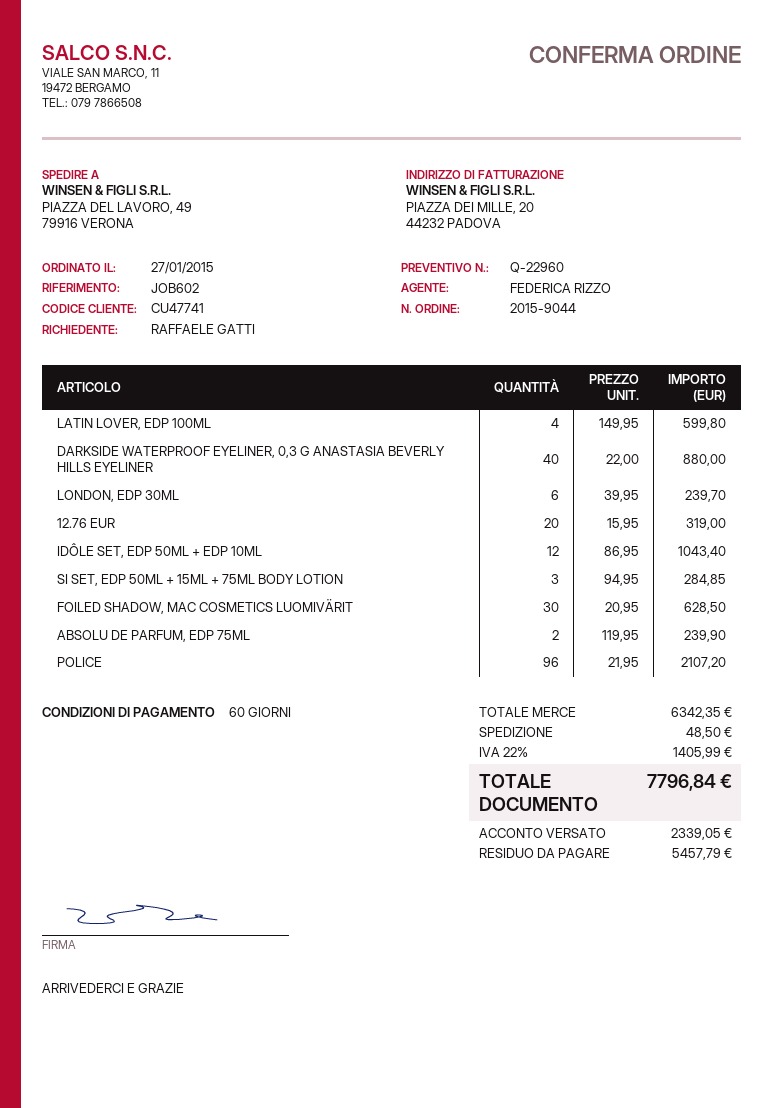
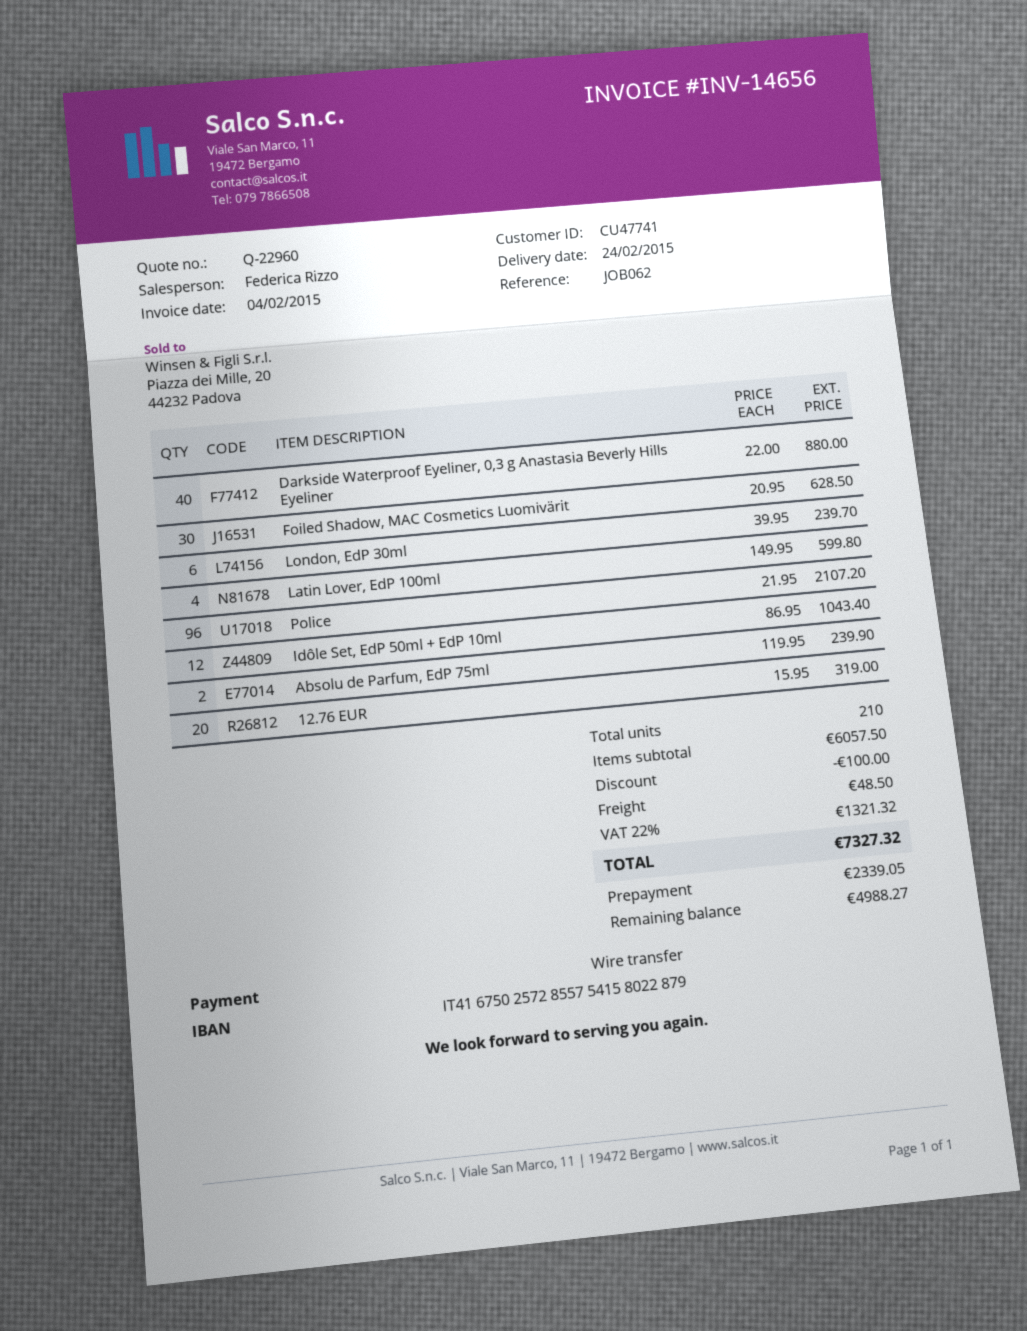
reference: JOB602 -> JOB062
SI SET, EDP 50ML + 15ML + 75ML BODY LOTION: 3 x 94.95 = 284.85 -> none
subtotal: 6342.35 -> 6057.50
discount: none -> 100.00
tax: 22% = 1405.99 -> 22% = 1321.32
total: 7796.84 -> 7327.32
balance: 5457.79 -> 4988.27

